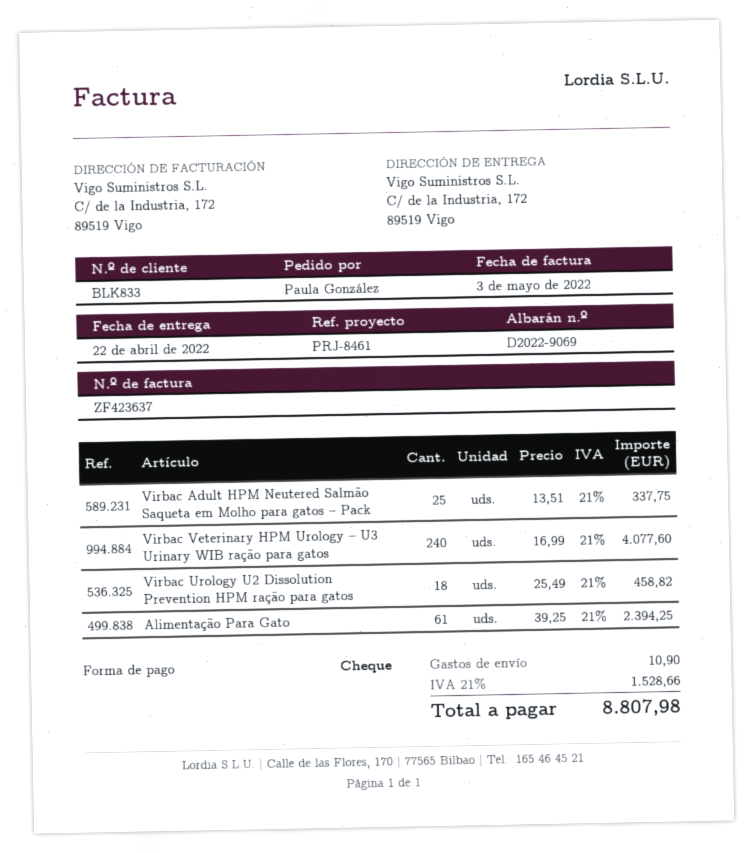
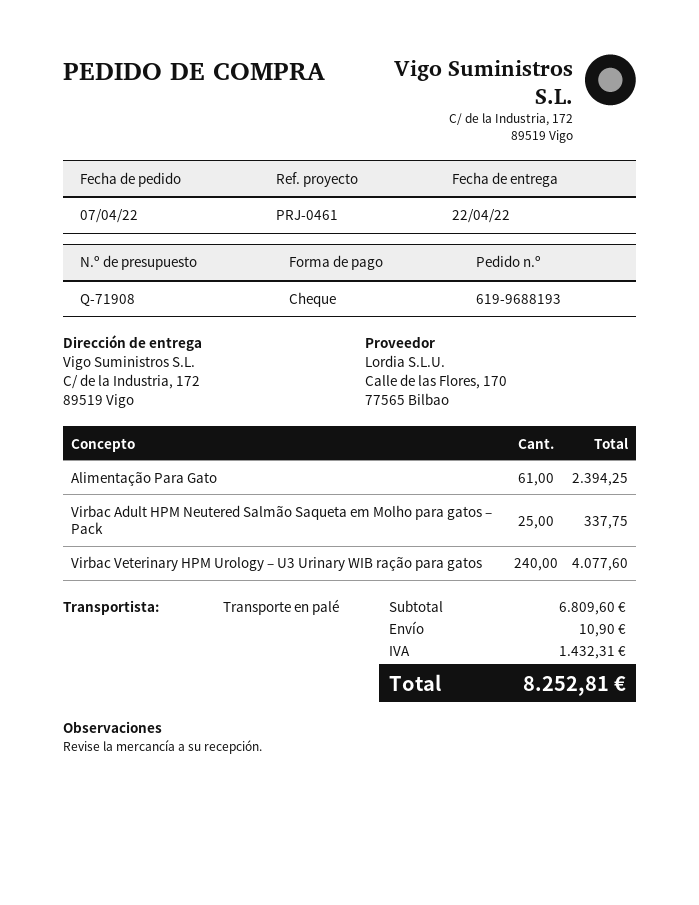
reference: PRJ-8461 -> PRJ-0461
Virbac Urology U2 Dissolution Prevention HPM ração para gatos: 18 for 458.82 -> none
tax: 1528.66 -> 1432.31
total: 8807.98 -> 8252.81

